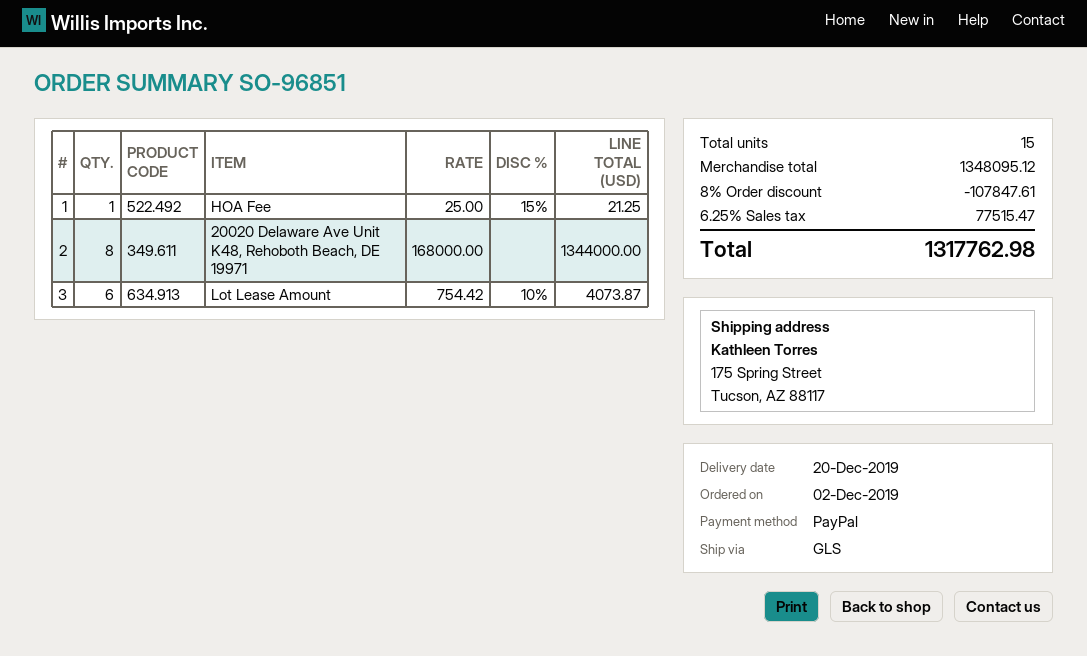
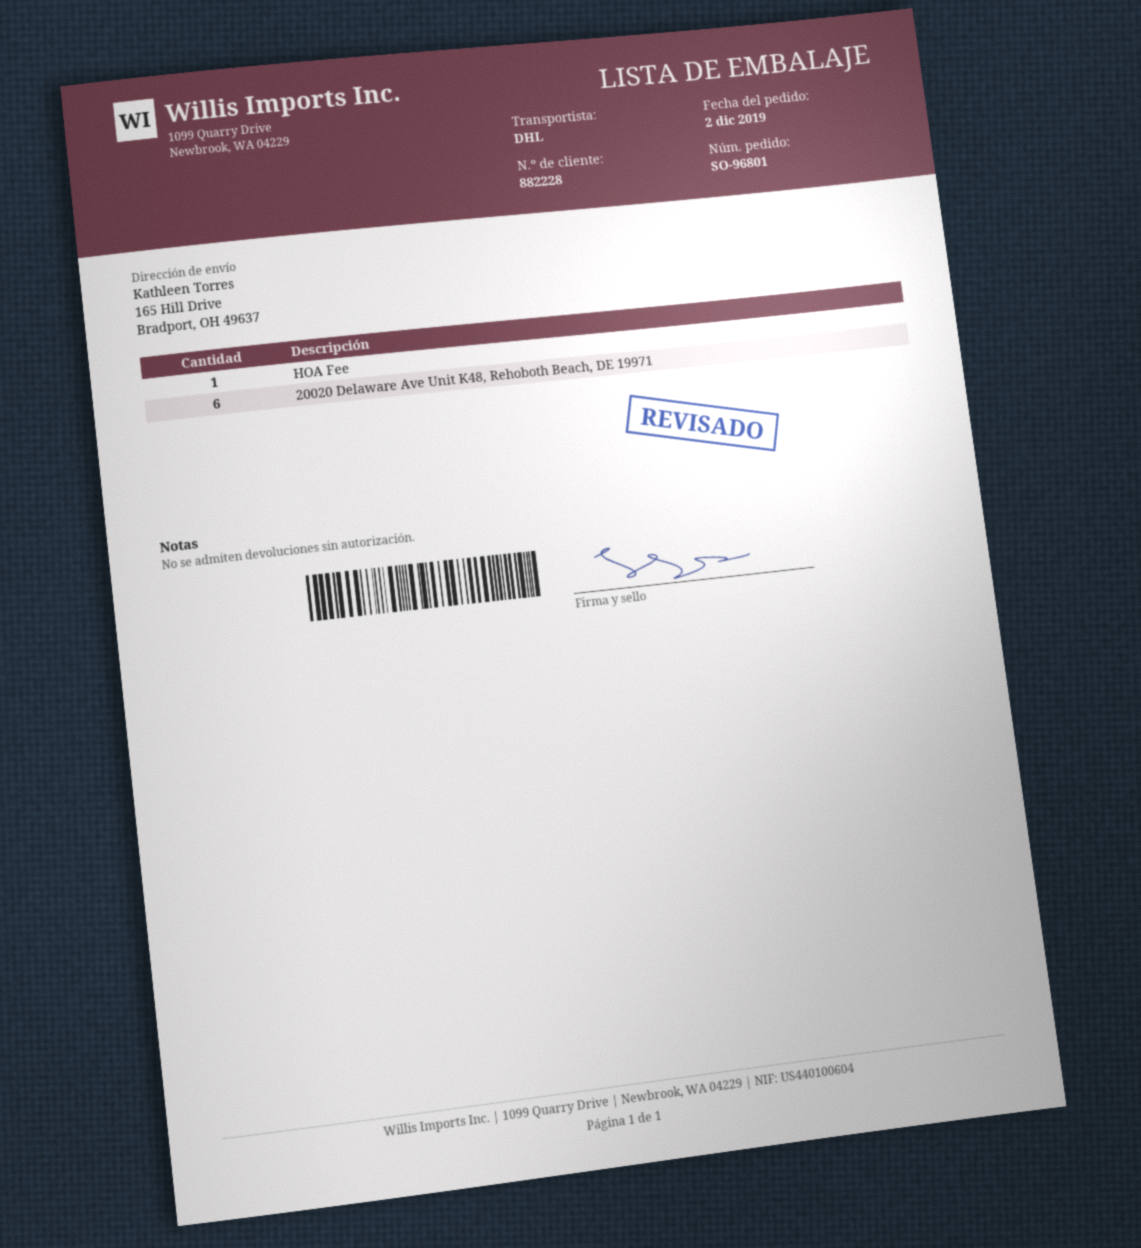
order number: SO-96851 -> SO-96801
shipping method: GLS -> DHL
ship to: 175 Spring Street, Tucson, AZ 88117 -> 165 Hill Drive, Bradport, OH 49637
20020 Delaware Ave Unit K48, Rehoboth Beach, DE 19971: 8 -> 6
Lot Lease Amount: 6 -> none

